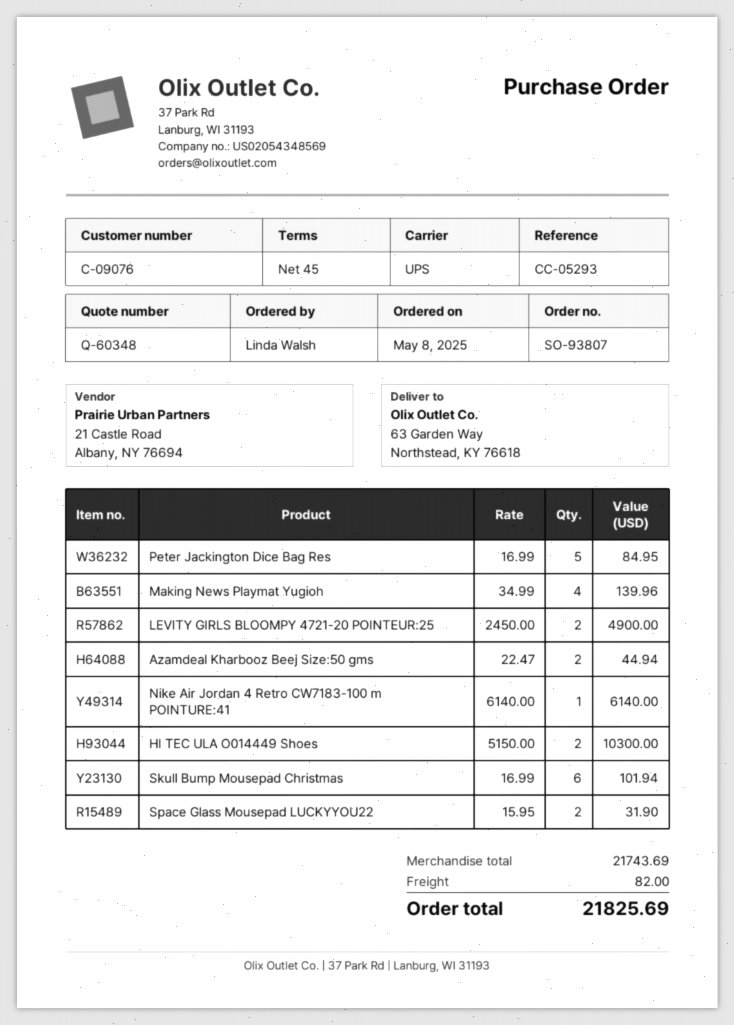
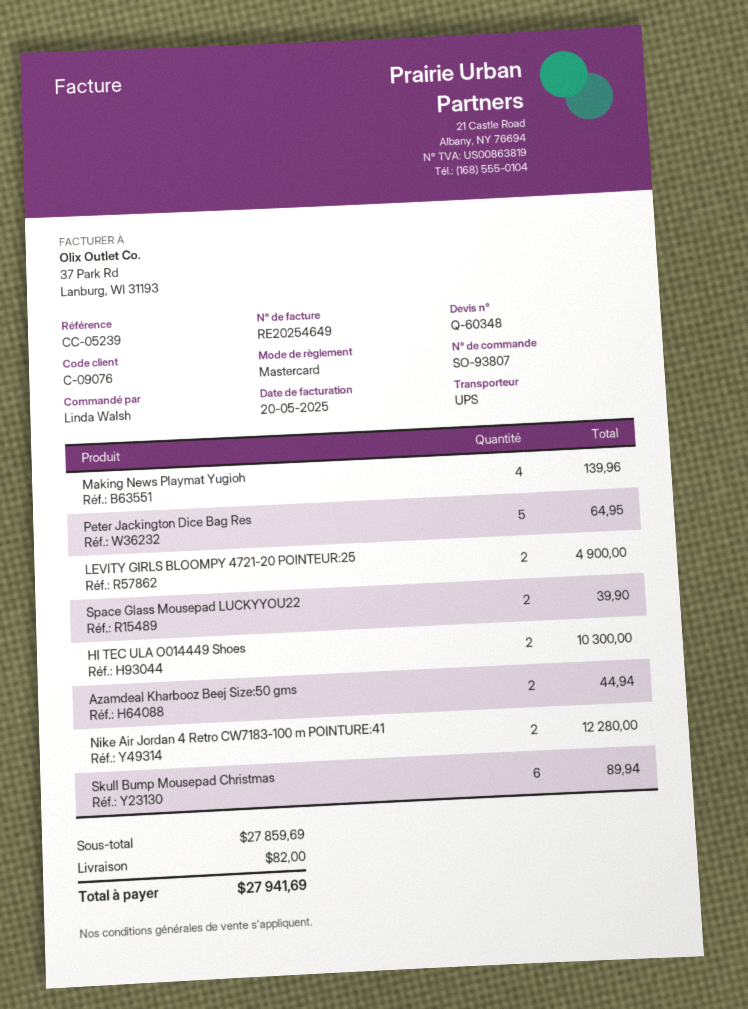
reference: CC-05293 -> CC-05239
Peter Jackington Dice Bag Res: 5 for 84.95 -> 5 for 64.95
Nike Air Jordan 4 Retro CW7183-100 m POINTURE:41: 1 for 6140.00 -> 2 for 12280.00
Skull Bump Mousepad Christmas: 6 for 101.94 -> 6 for 89.94
Space Glass Mousepad LUCKYYOU22: 2 for 31.90 -> 2 for 39.90
subtotal: 21743.69 -> 27859.69
total: 21825.69 -> 27941.69

